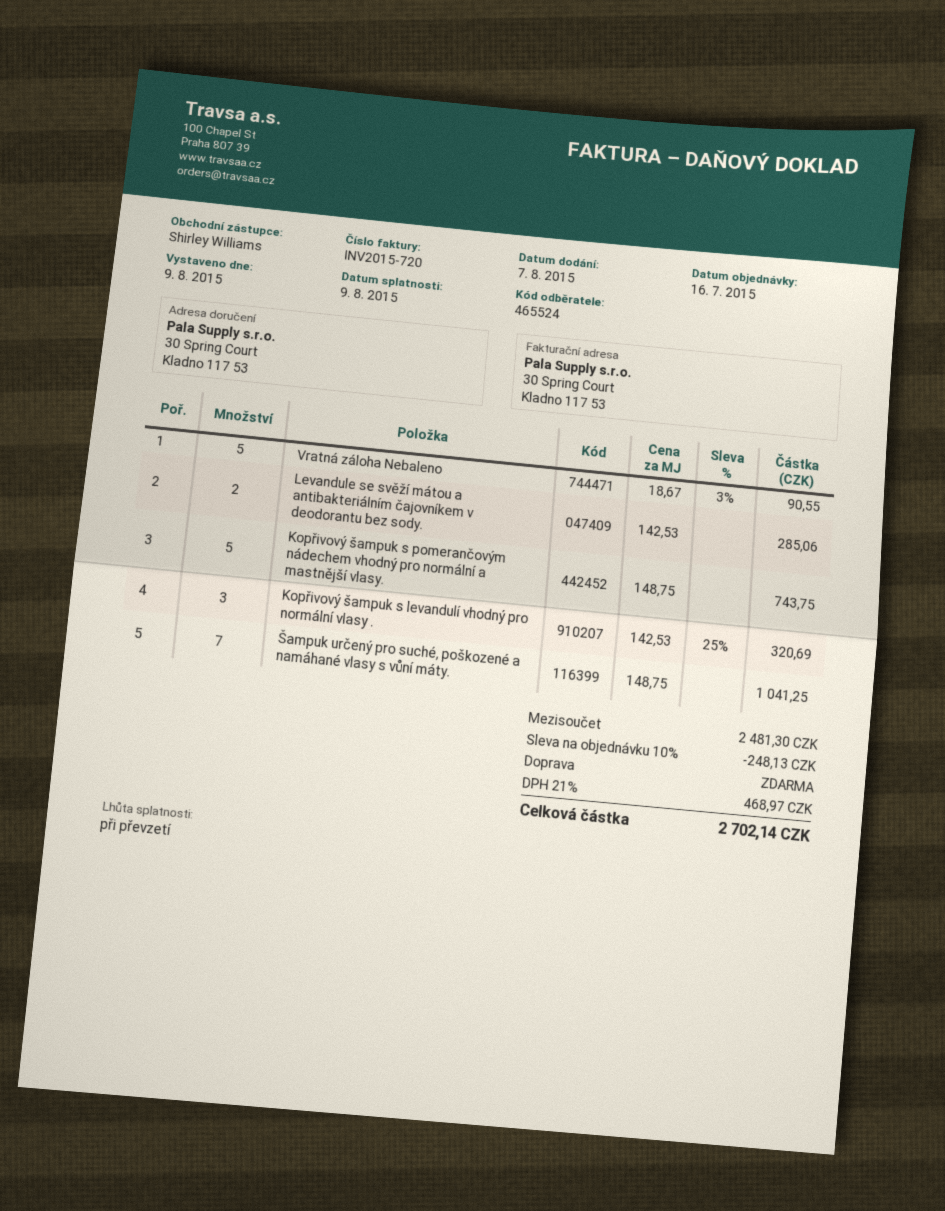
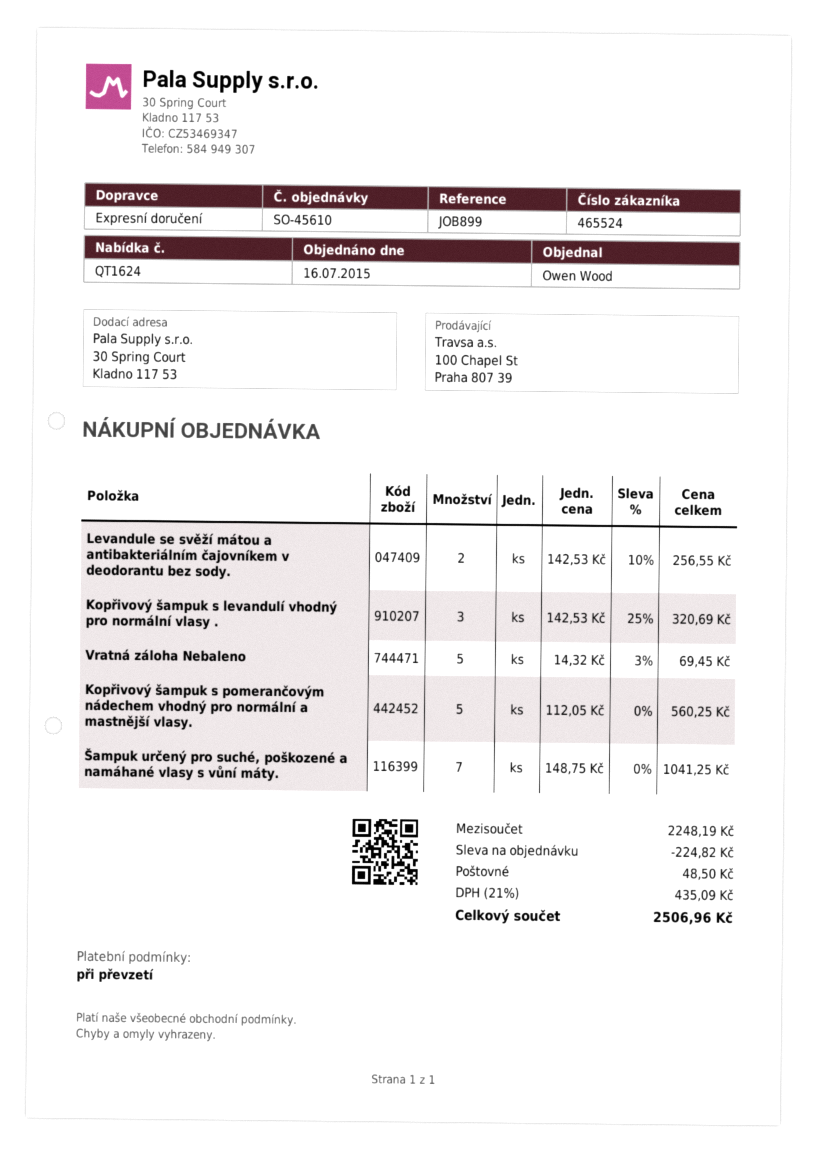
Vratná záloha Nebaleno: 5 x 18.67 - 3% = 90.55 -> 5 x 14.32 - 3% = 69.45
Levandule se svěží mátou a antibakteriálním čajovníkem v deodorantu bez sody.: 2 x 142.53 = 285.06 -> 2 x 142.53 - 10% = 256.55
Kopřivový šampuk s pomerančovým nádechem vhodný pro normální a mastnější vlasy.: 5 x 148.75 = 743.75 -> 5 x 112.05 = 560.25
subtotal: 2481.30 -> 2248.19
discount: 248.13 -> 224.82
shipping: 0.00 -> 48.50
tax: 21% = 468.97 -> 21% = 435.09
total: 2702.14 -> 2506.96

